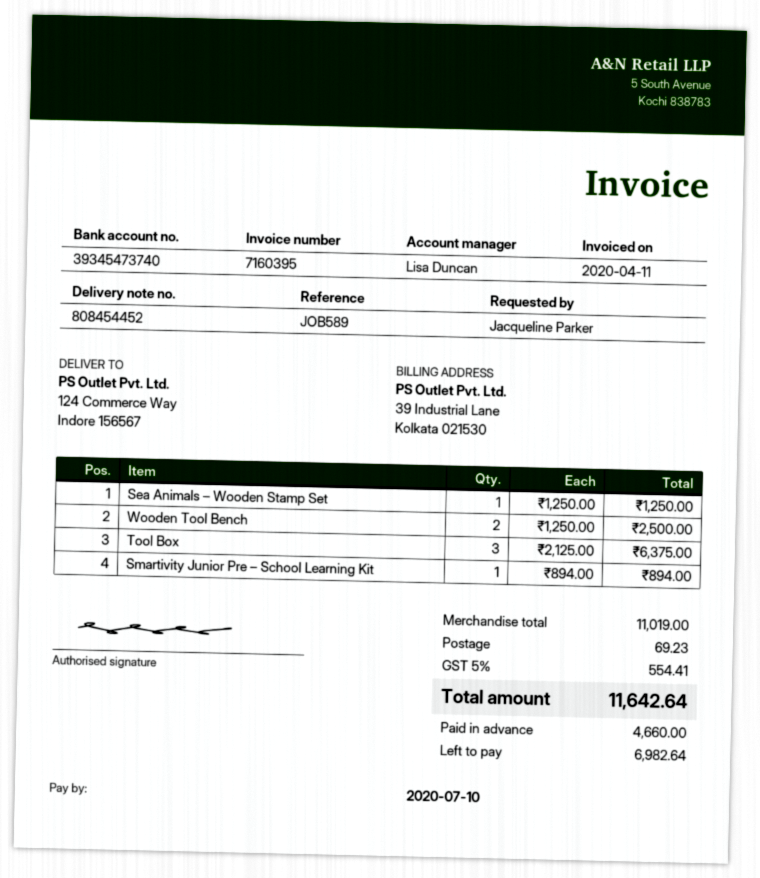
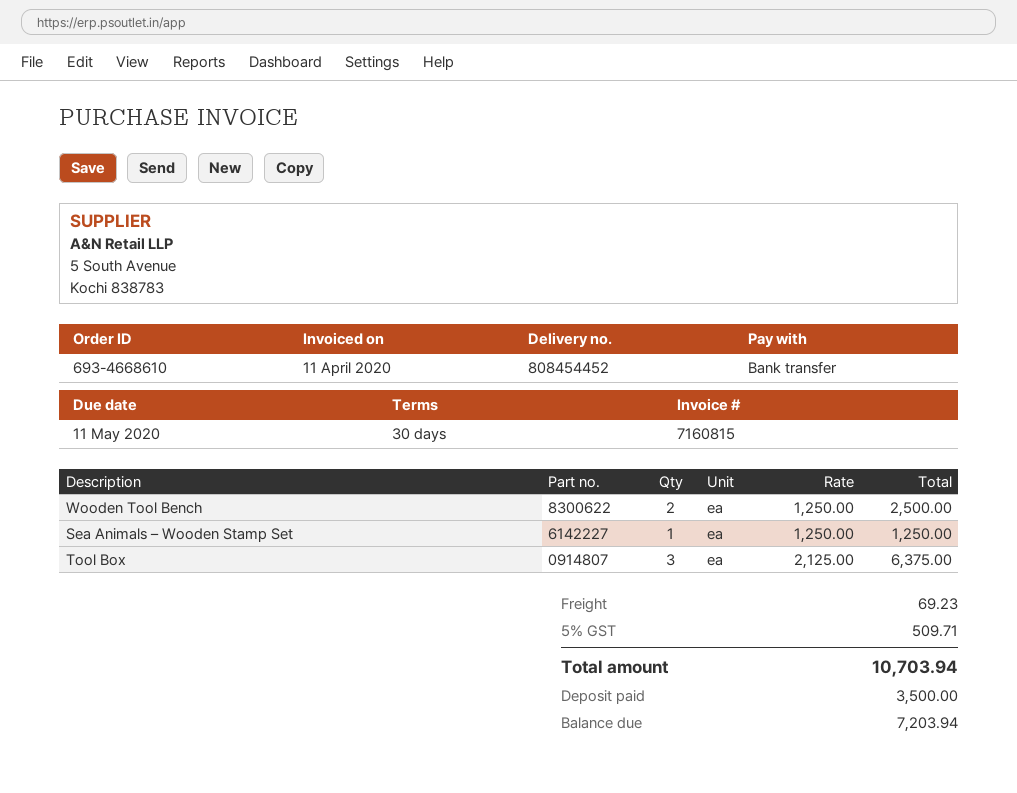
invoice number: 7160395 -> 7160815
due date: 2020-07-10 -> 2020-05-11
Smartivity Junior Pre – School Learning Kit: 1 x 894.00 = 894.00 -> none
tax: 5% = 554.41 -> 5% = 509.71
total: 11642.64 -> 10703.94
deposit: 4660.00 -> 3500.00
balance: 6982.64 -> 7203.94

